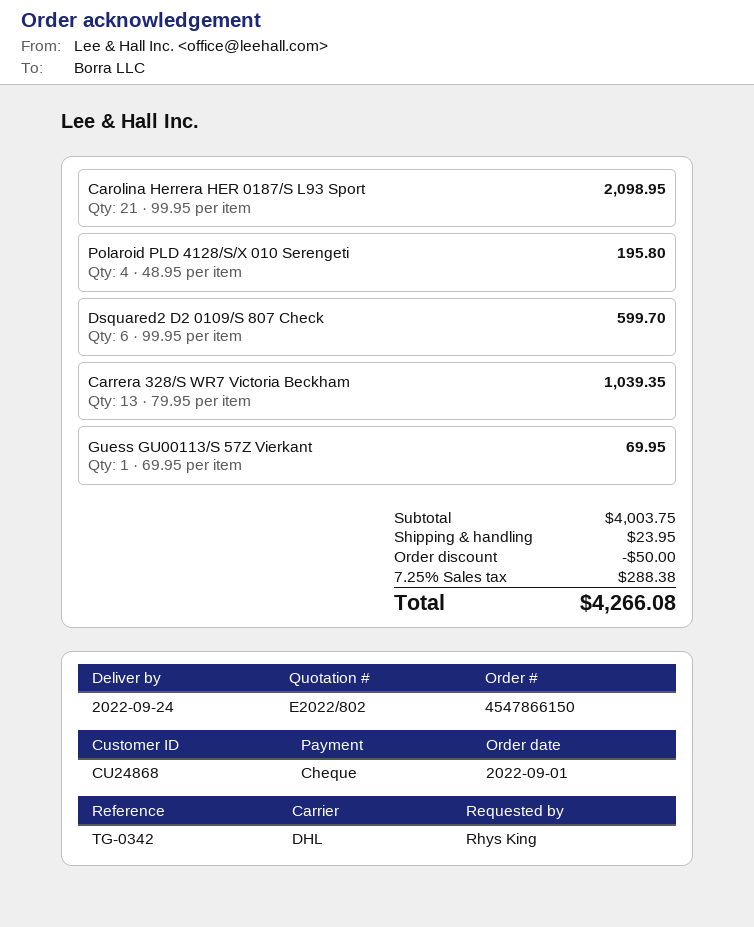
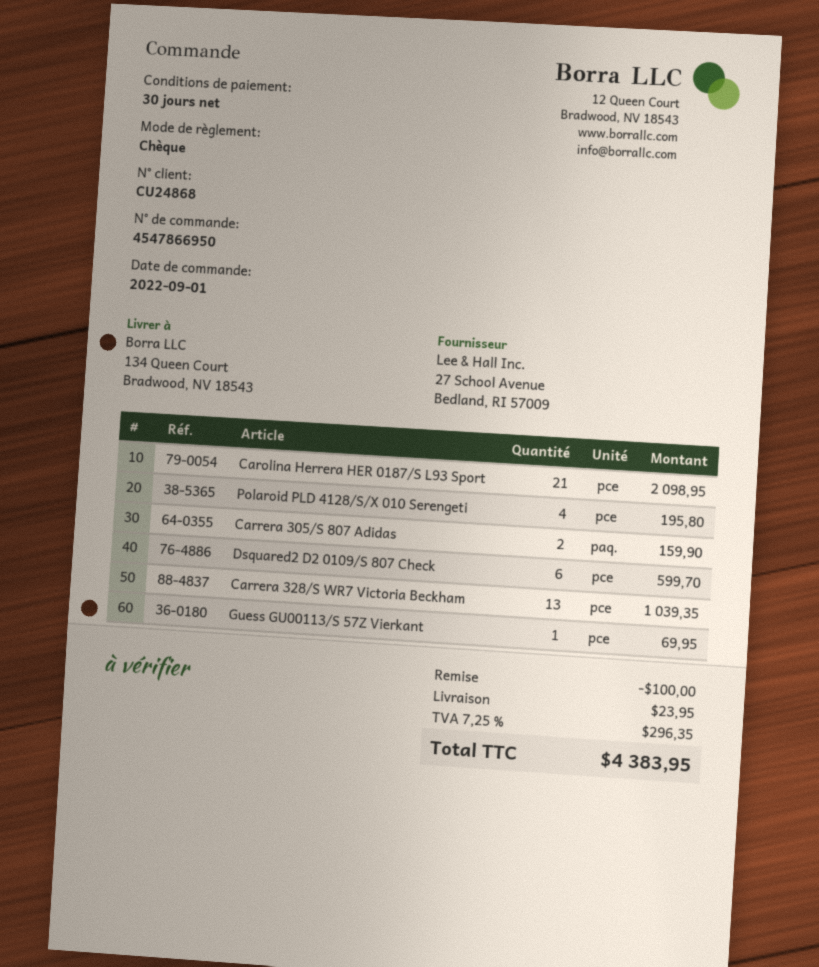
order number: 4547866150 -> 4547866950
Carrera 305/S 807 Adidas: none -> 2 for 159.90
discount: 50.00 -> 100.00
tax: 7.25% = 288.38 -> 7.25% = 296.35
total: 4266.08 -> 4383.95

